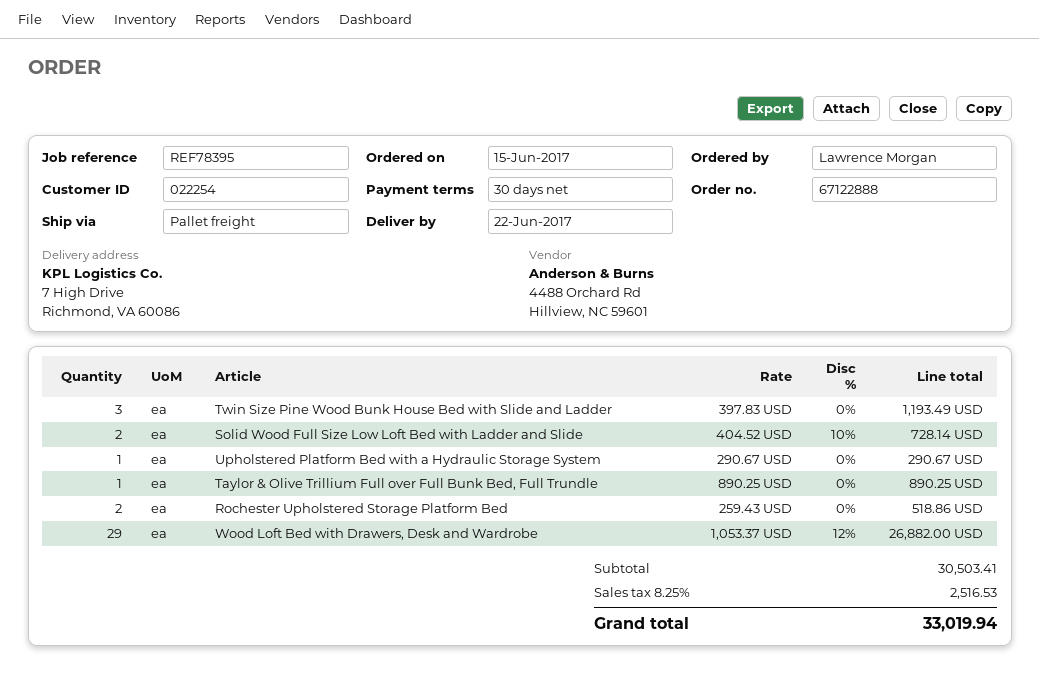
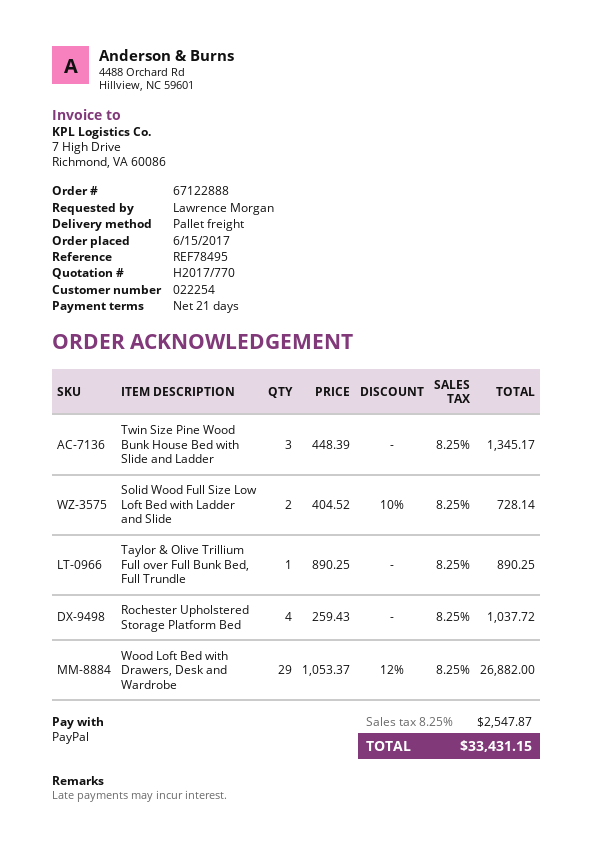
payment terms: 30 days -> 21 days
reference: REF78395 -> REF78495
Twin Size Pine Wood Bunk House Bed with Slide and Ladder: 3 x 397.83 = 1193.49 -> 3 x 448.39 = 1345.17
Upholstered Platform Bed with a Hydraulic Storage System: 1 x 290.67 = 290.67 -> none
Rochester Upholstered Storage Platform Bed: 2 x 259.43 = 518.86 -> 4 x 259.43 = 1037.72
tax: 8.25% = 2516.53 -> 8.25% = 2547.87
total: 33019.94 -> 33431.15

